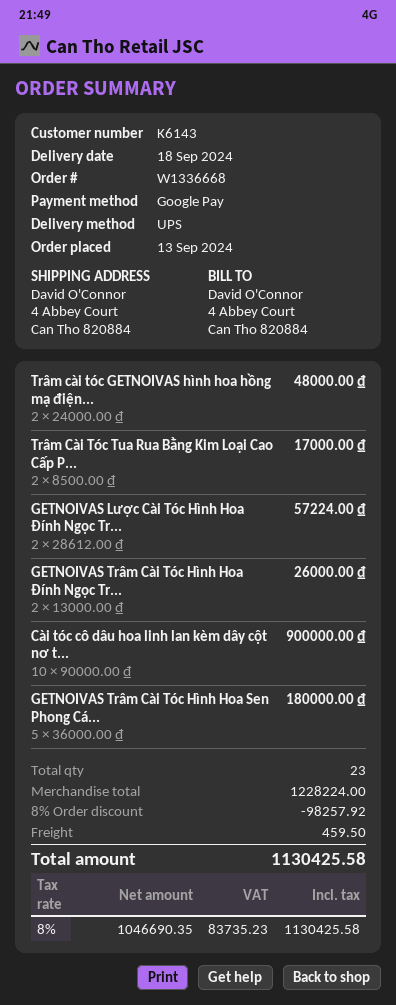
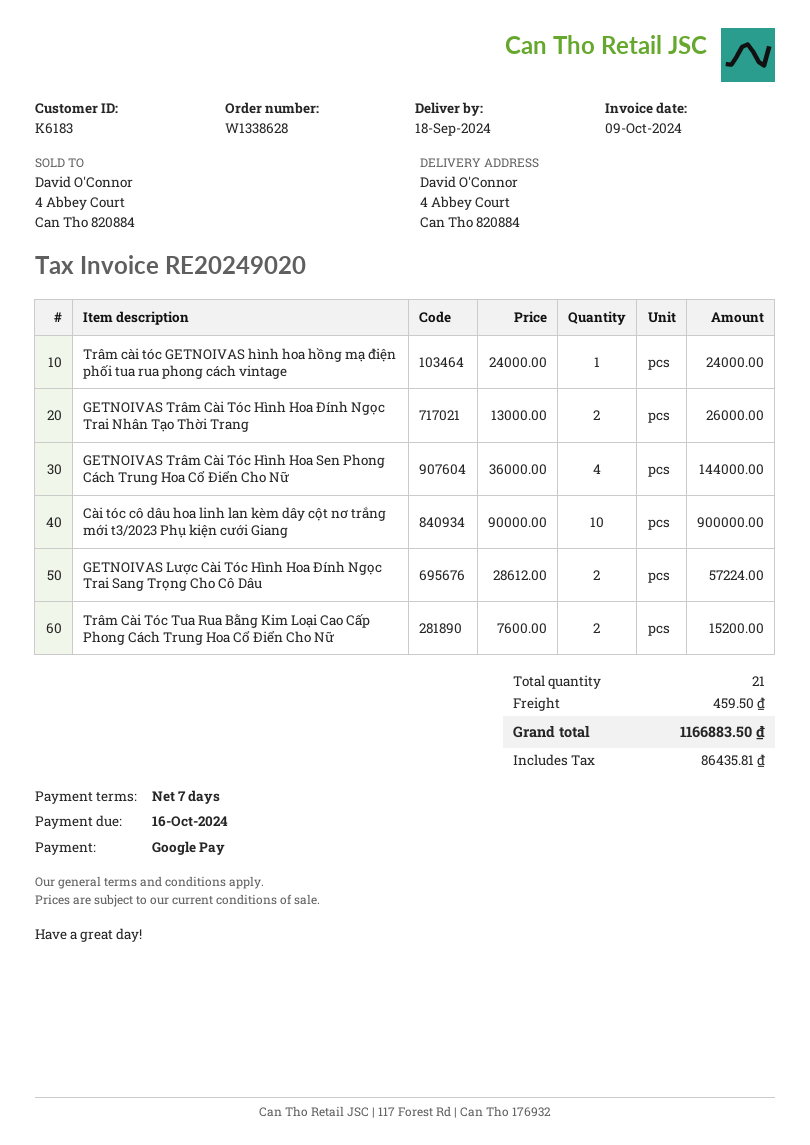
order number: W1336668 -> W1338628
customer number: K6143 -> K6183
Trâm cài tóc GETNOIVAS hình hoa hồng mạ điện...: 2 x 24000.00 = 48000.00 -> 1 x 24000.00 = 24000.00
Trâm Cài Tóc Tua Rua Bằng Kim Loại Cao Cấp P...: 2 x 8500.00 = 17000.00 -> 2 x 7600.00 = 15200.00
GETNOIVAS Trâm Cài Tóc Hình Hoa Sen Phong Cá...: 5 x 36000.00 = 180000.00 -> 4 x 36000.00 = 144000.00
total quantity: 23 -> 21
discount: 8% = 98257.92 -> none
tax: 83735.23 -> 86435.81
total: 1130425.58 -> 1166883.50

